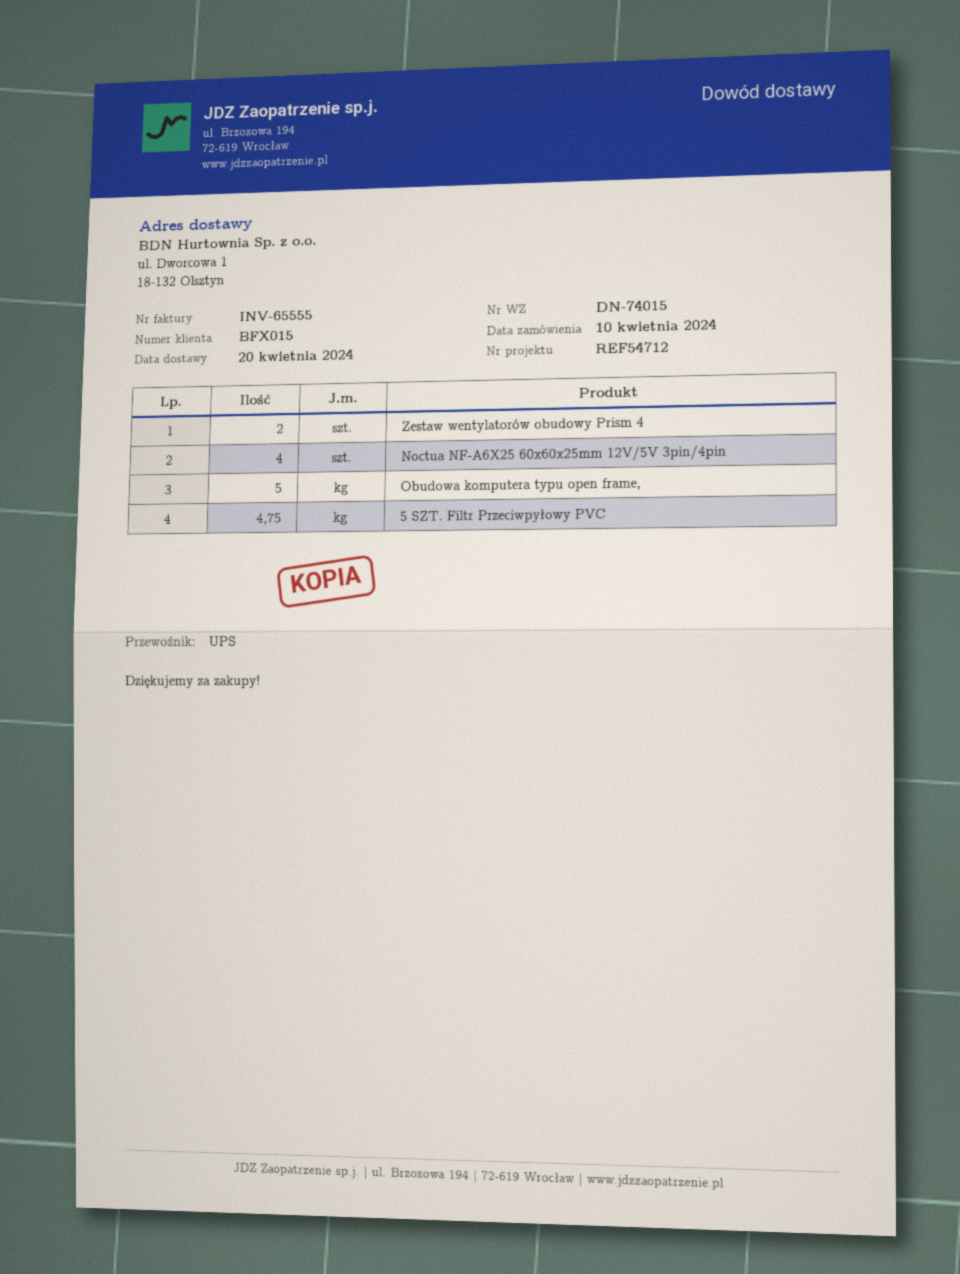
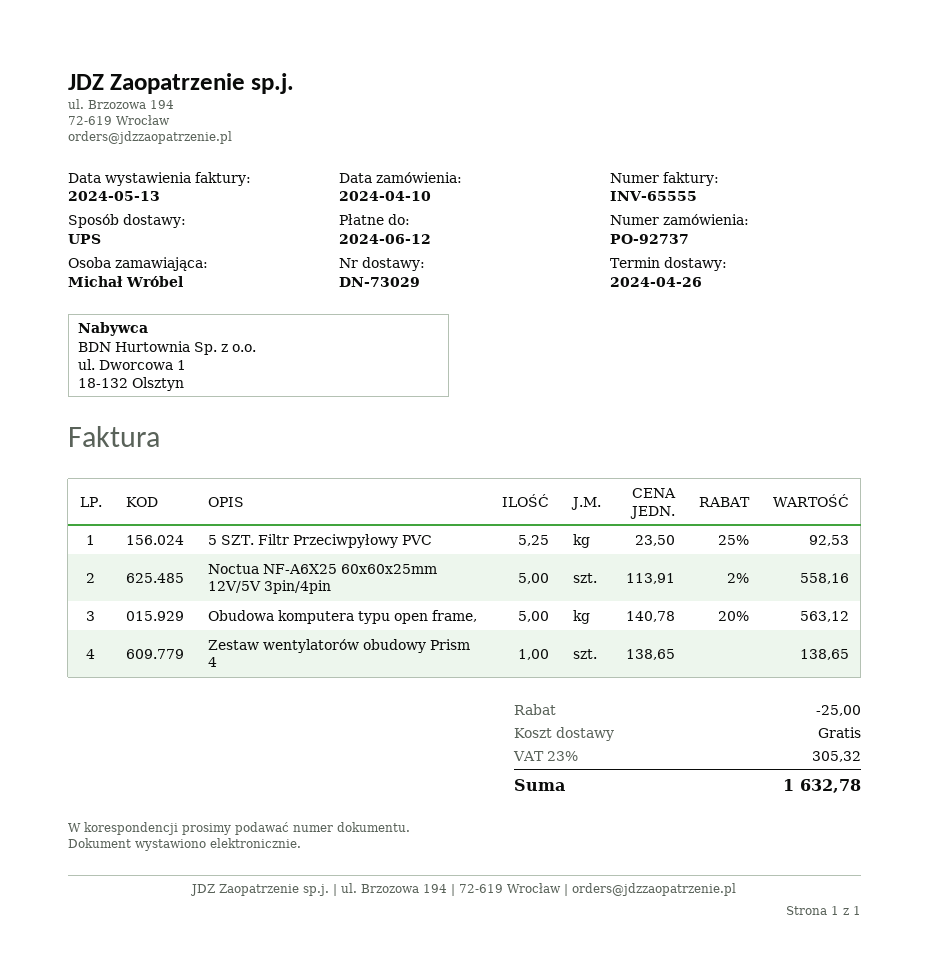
delivery note number: DN-74015 -> DN-73029
delivery date: 2024-04-20 -> 2024-04-26
Zestaw wentylatorów obudowy Prism 4: 2 -> 1
Noctua NF-A6X25 60x60x25mm 12V/5V 3pin/4pin: 4 -> 5
5 SZT. Filtr Przeciwpyłowy PVC: 4.75 -> 5.25

